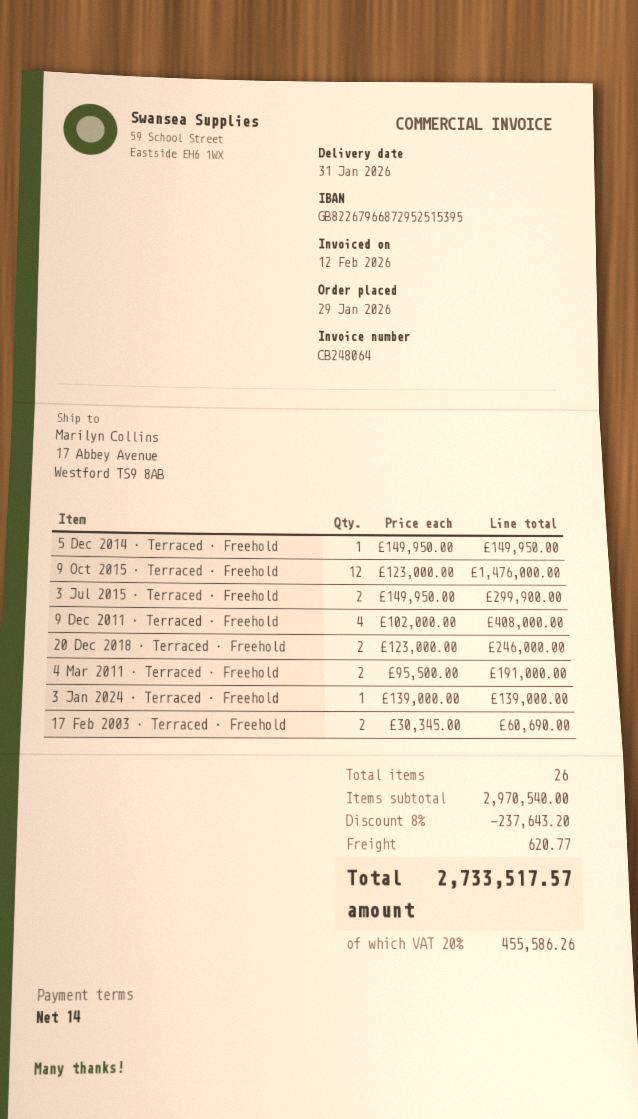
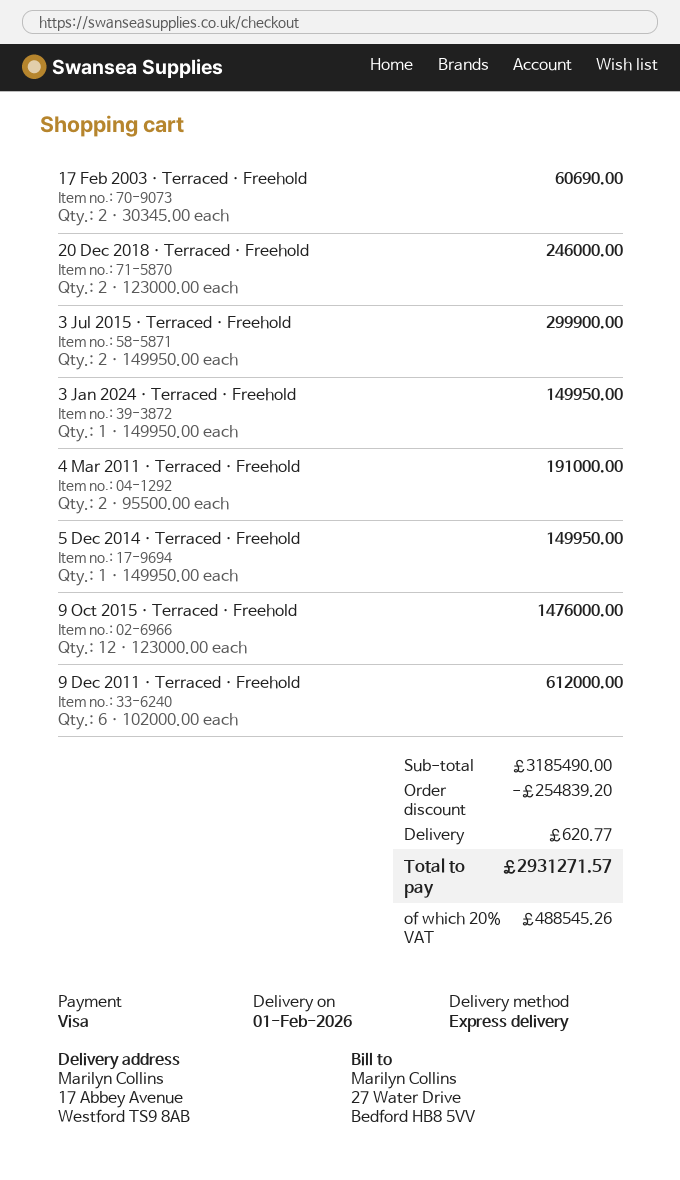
delivery date: 2026-01-31 -> 2026-02-01
9 Dec 2011 · Terraced · Freehold: 4 x 102000.00 = 408000.00 -> 6 x 102000.00 = 612000.00
3 Jan 2024 · Terraced · Freehold: 1 x 139000.00 = 139000.00 -> 1 x 149950.00 = 149950.00
subtotal: 2970540.00 -> 3185490.00
discount: 237643.20 -> 254839.20
tax: 20% = 455586.26 -> 20% = 488545.26
total: 2733517.57 -> 2931271.57

